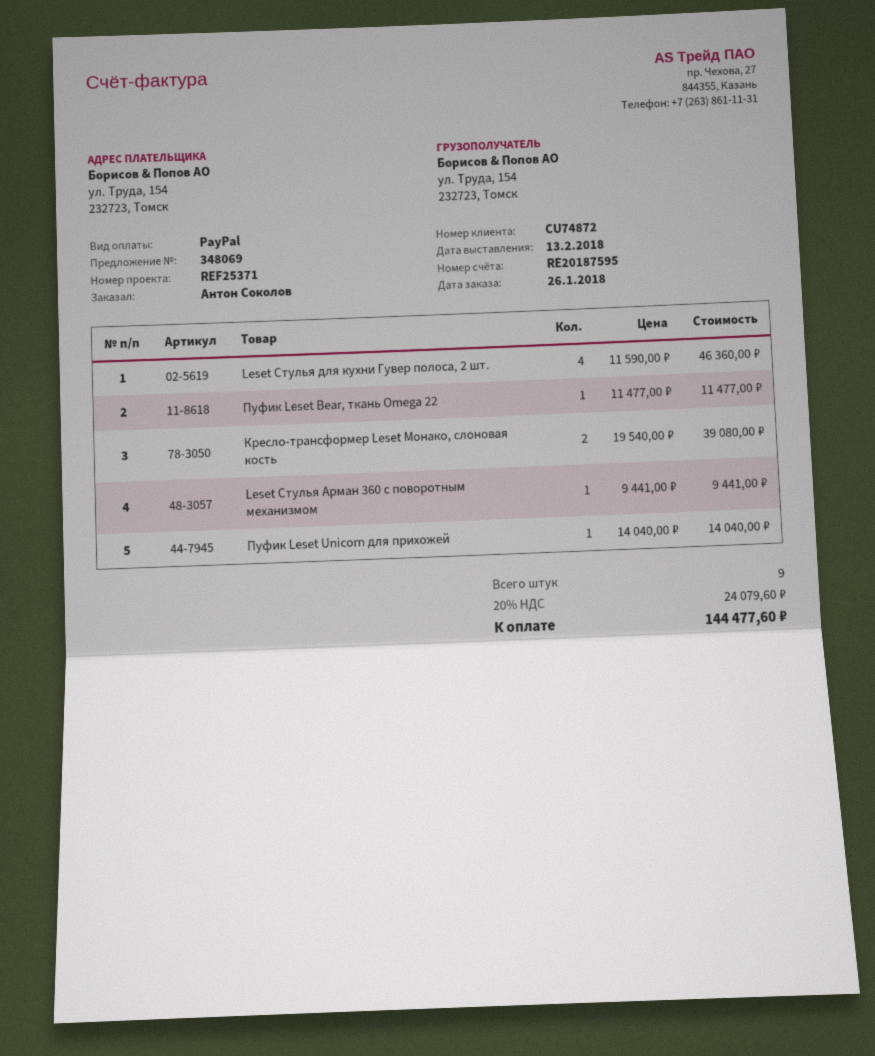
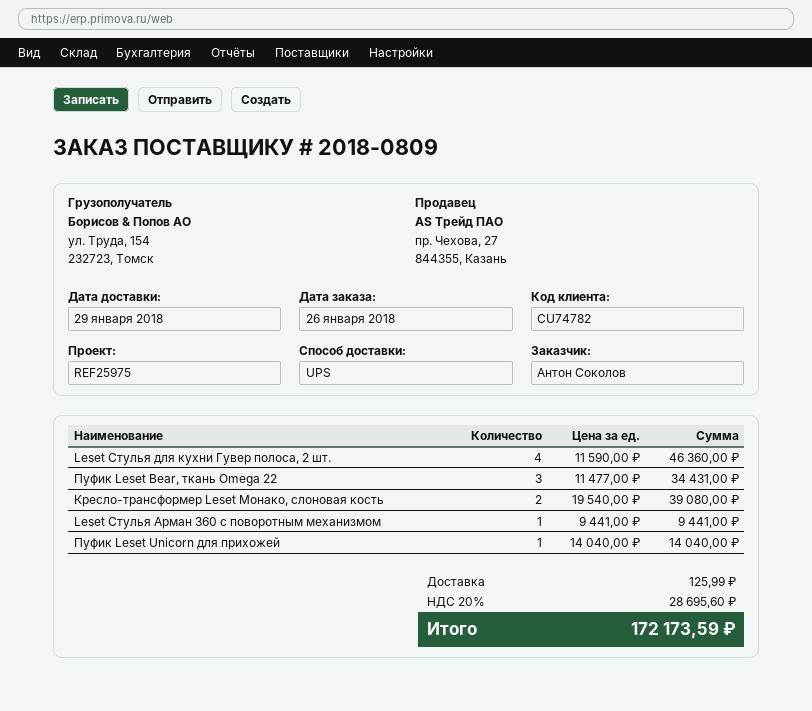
customer number: CU74872 -> CU74782
reference: REF25371 -> REF25975
Пуфик Leset Bear, ткань Omega 22: 1 x 11477.00 = 11477.00 -> 3 x 11477.00 = 34431.00
shipping: none -> 125.99
tax: 20% = 24079.60 -> 20% = 28695.60
total: 144477.60 -> 172173.59

